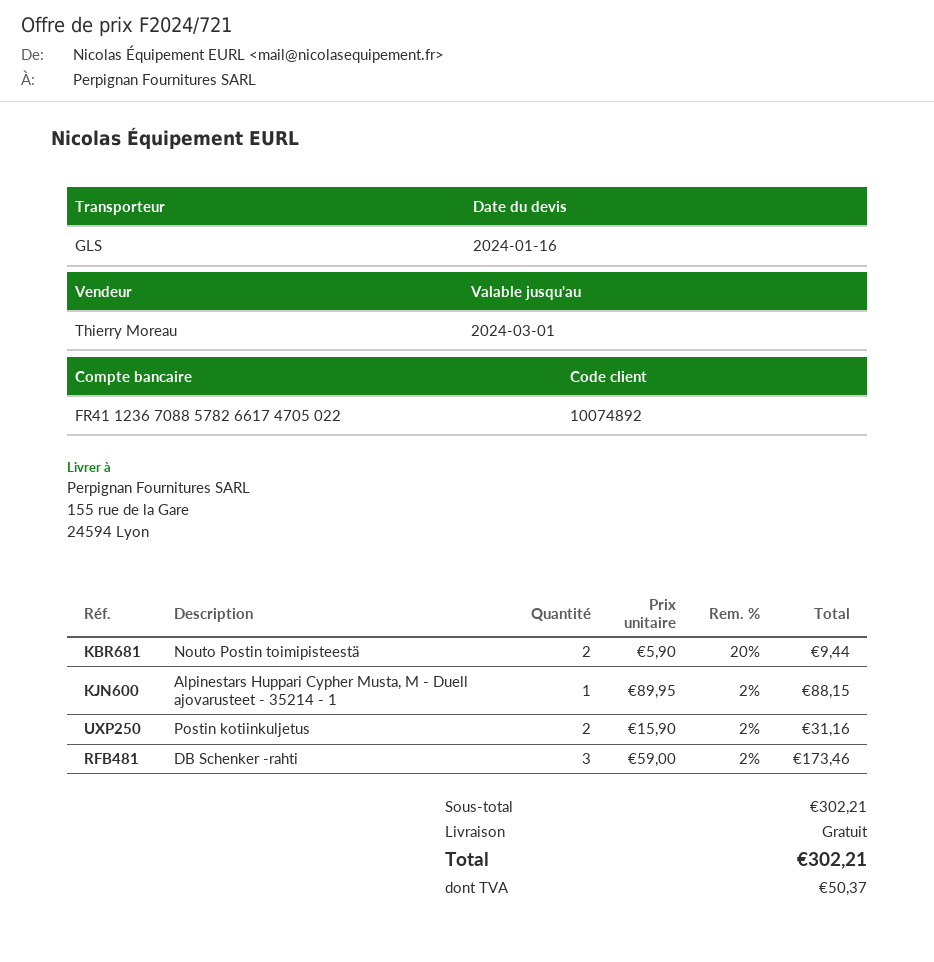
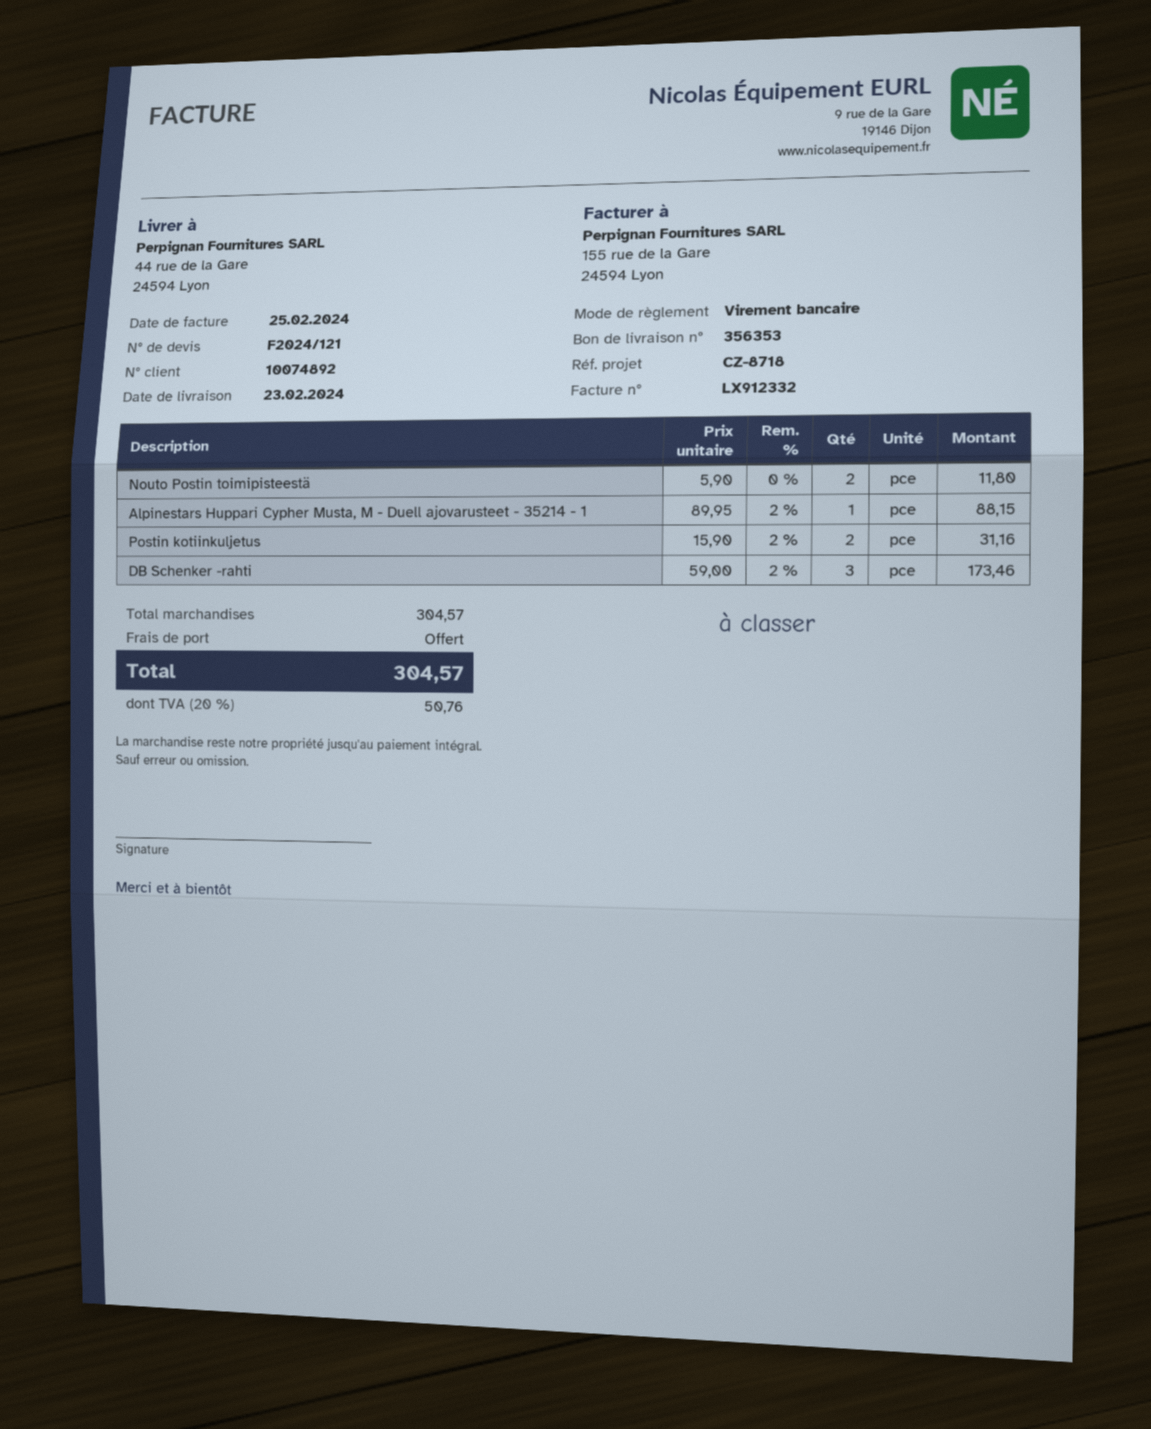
quote number: F2024/721 -> F2024/121
ship to: 155 rue de la Gare, 24594 Lyon -> 44 rue de la Gare, 24594 Lyon
Nouto Postin toimipisteestä: 2 x 5.90 - 20% = 9.44 -> 2 x 5.90 = 11.80
subtotal: 302.21 -> 304.57
tax: 50.37 -> 50.76
total: 302.21 -> 304.57

